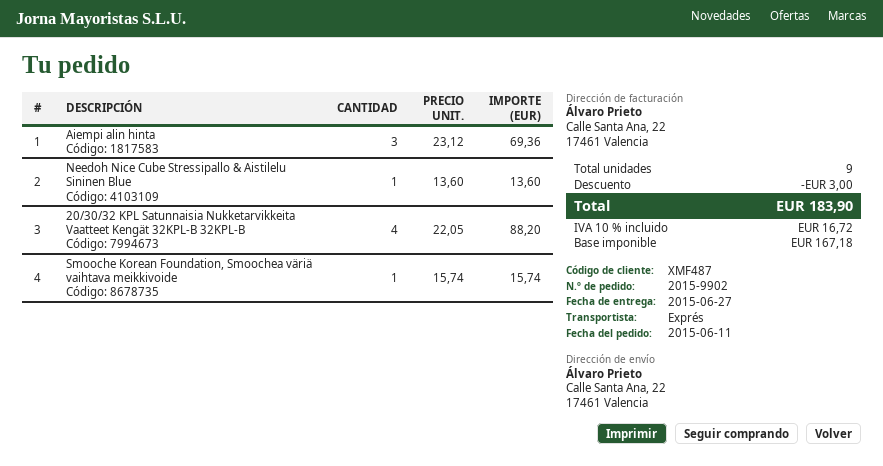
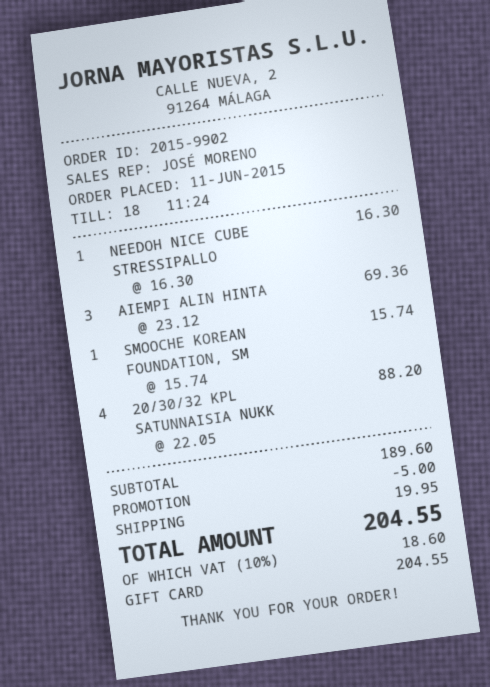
Needoh Nice Cube Stressipallo & Aistilelu Sininen Blue: 1 x 13.60 = 13.60 -> 1 x 16.30 = 16.30
discount: 3.00 -> 5.00
shipping: none -> 19.95
tax: 10% = 16.72 -> 10% = 18.60
total: 183.90 -> 204.55

